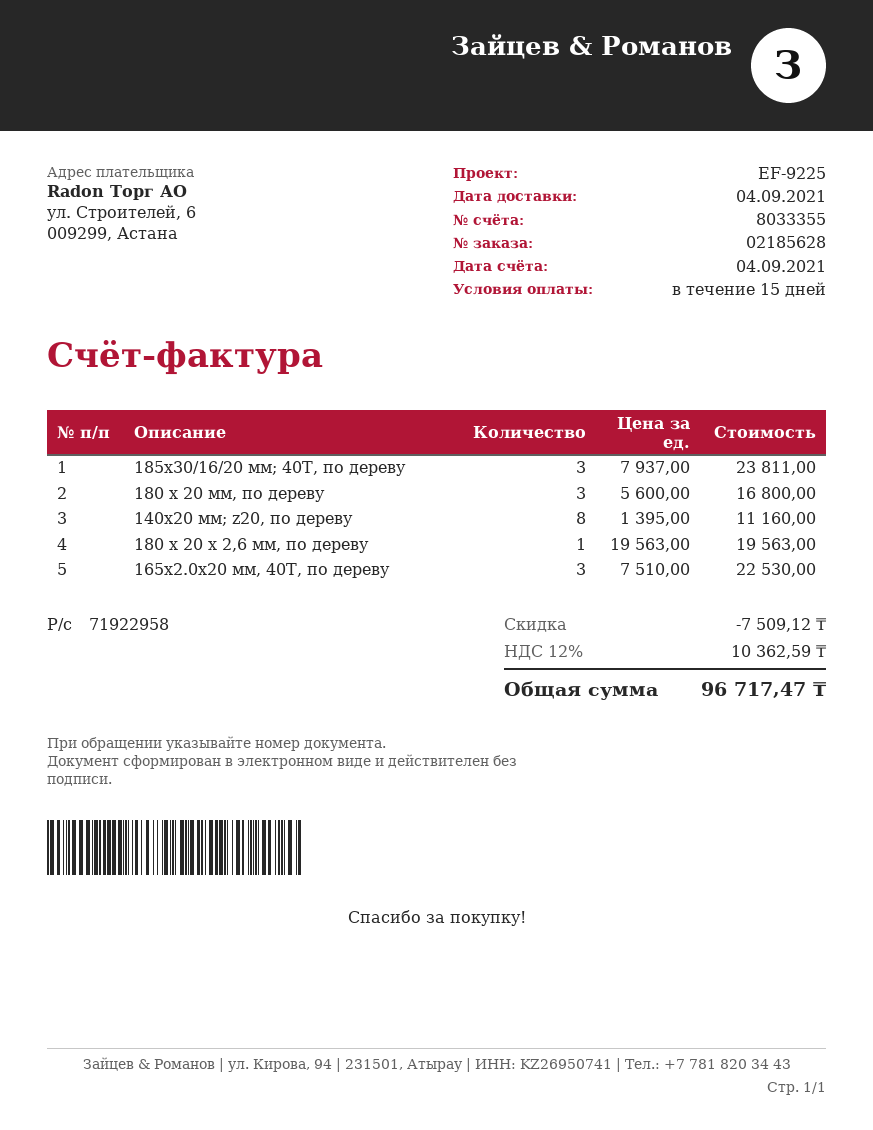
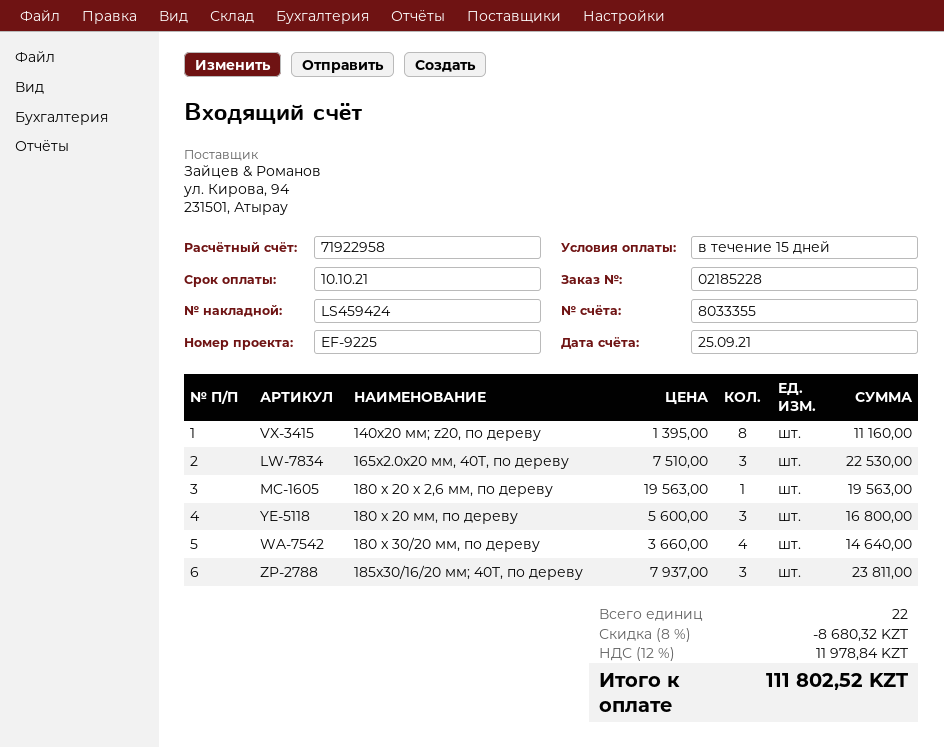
order number: 02185628 -> 02185228
invoice date: 2021-09-04 -> 2021-09-25
180 x 30/20 мм, по дереву: none -> 4 x 3660.00 = 14640.00
discount: 7509.12 -> 8680.32
tax: 12% = 10362.59 -> 12% = 11978.84
total: 96717.47 -> 111802.52

